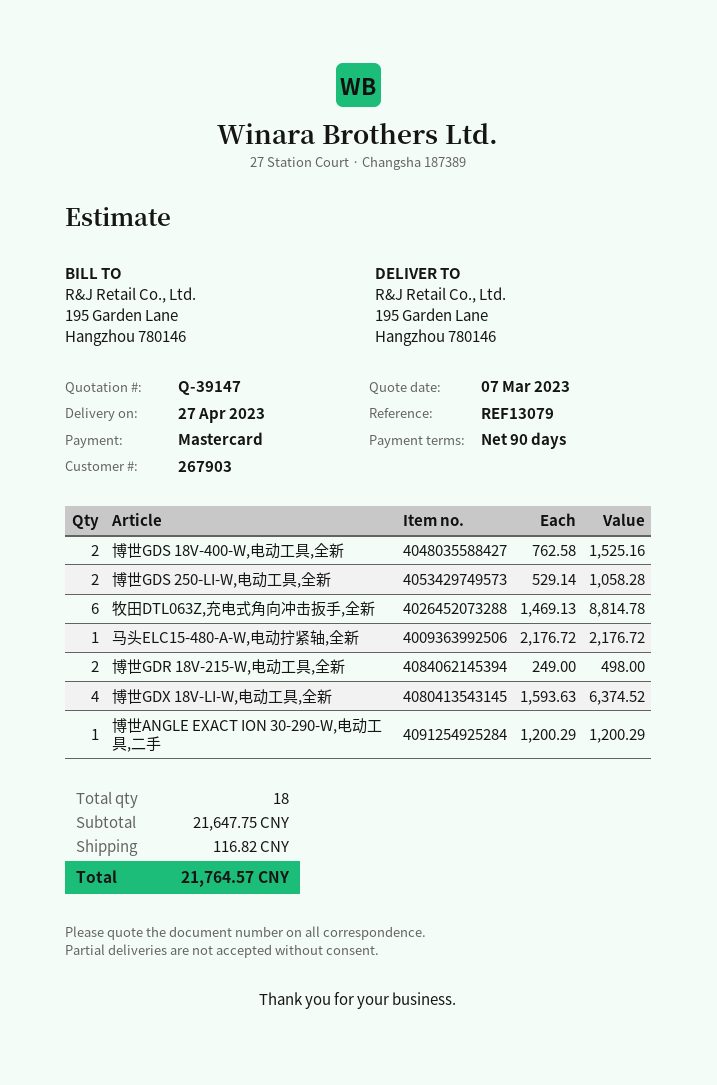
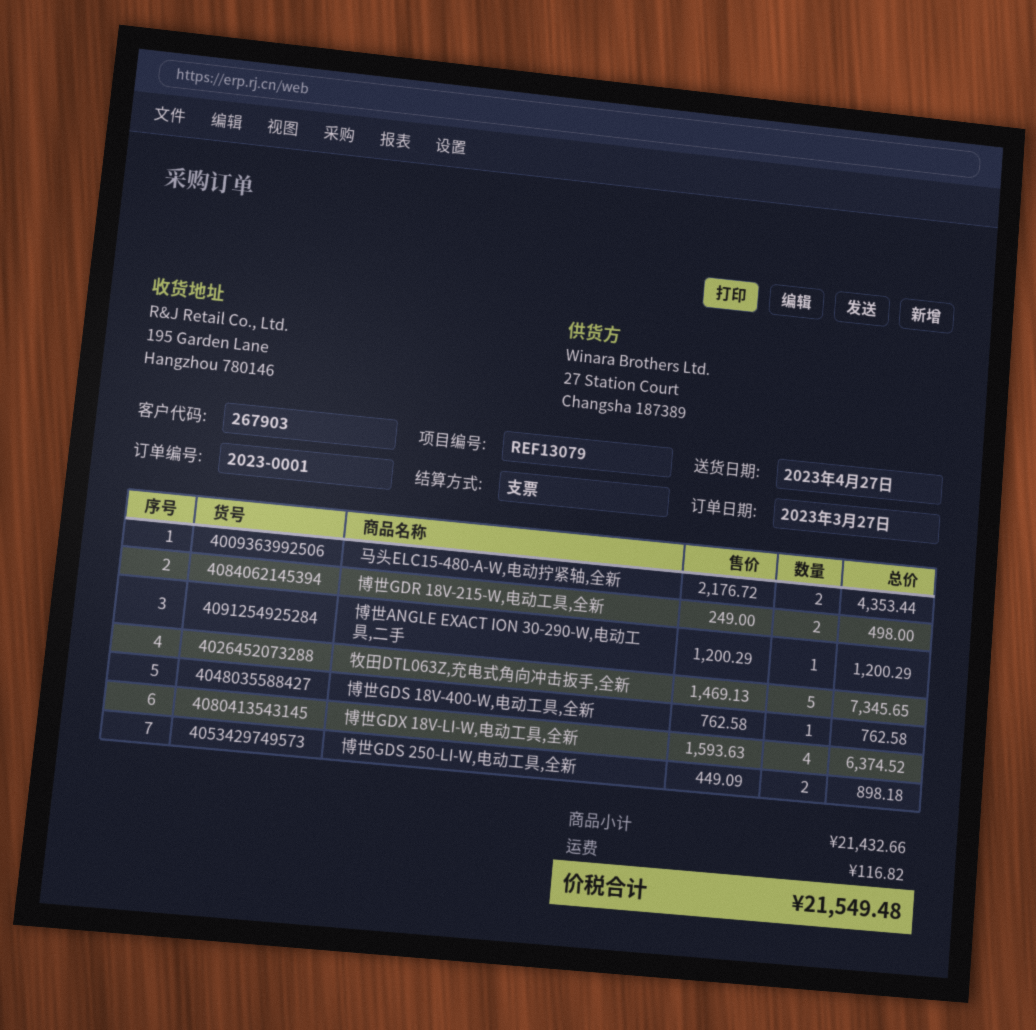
payment method: Mastercard -> cheque
博世GDS 18V-400-W,电动工具,全新: 2 x 762.58 = 1525.16 -> 1 x 762.58 = 762.58
博世GDS 250-LI-W,电动工具,全新: 2 x 529.14 = 1058.28 -> 2 x 449.09 = 898.18
牧田DTL063Z,充电式角向冲击扳手,全新: 6 x 1469.13 = 8814.78 -> 5 x 1469.13 = 7345.65
马头ELC15-480-A-W,电动拧紧轴,全新: 1 x 2176.72 = 2176.72 -> 2 x 2176.72 = 4353.44
subtotal: 21647.75 -> 21432.66
total: 21764.57 -> 21549.48

